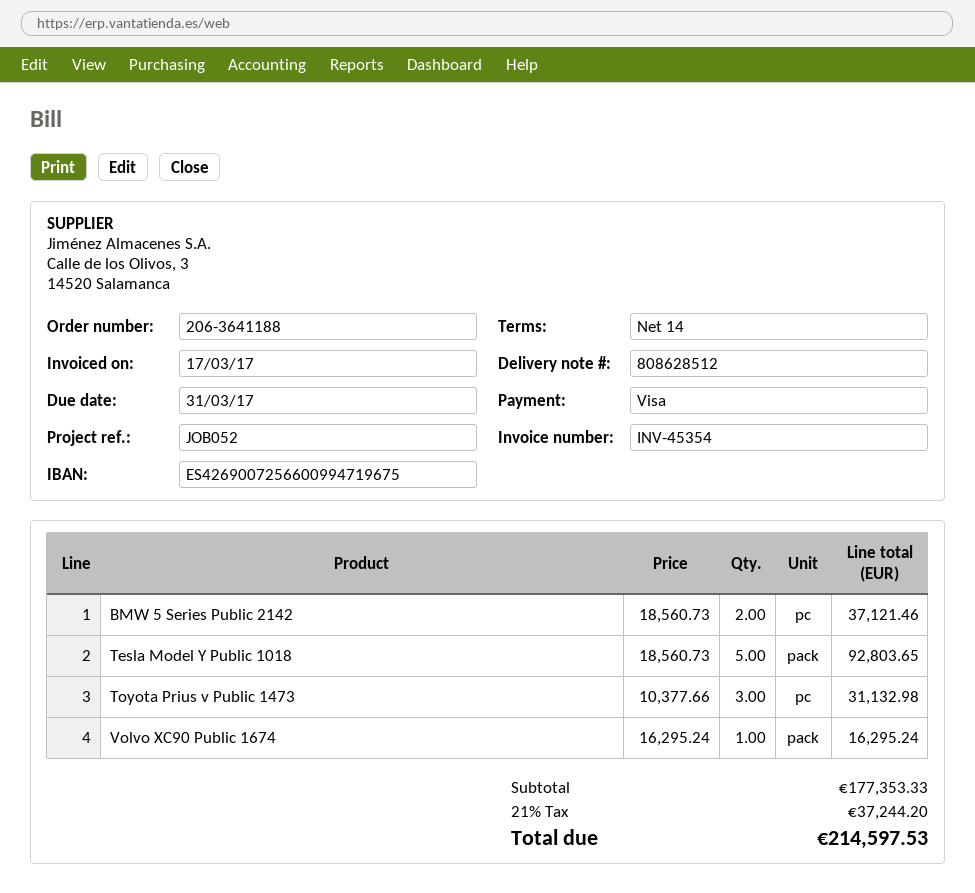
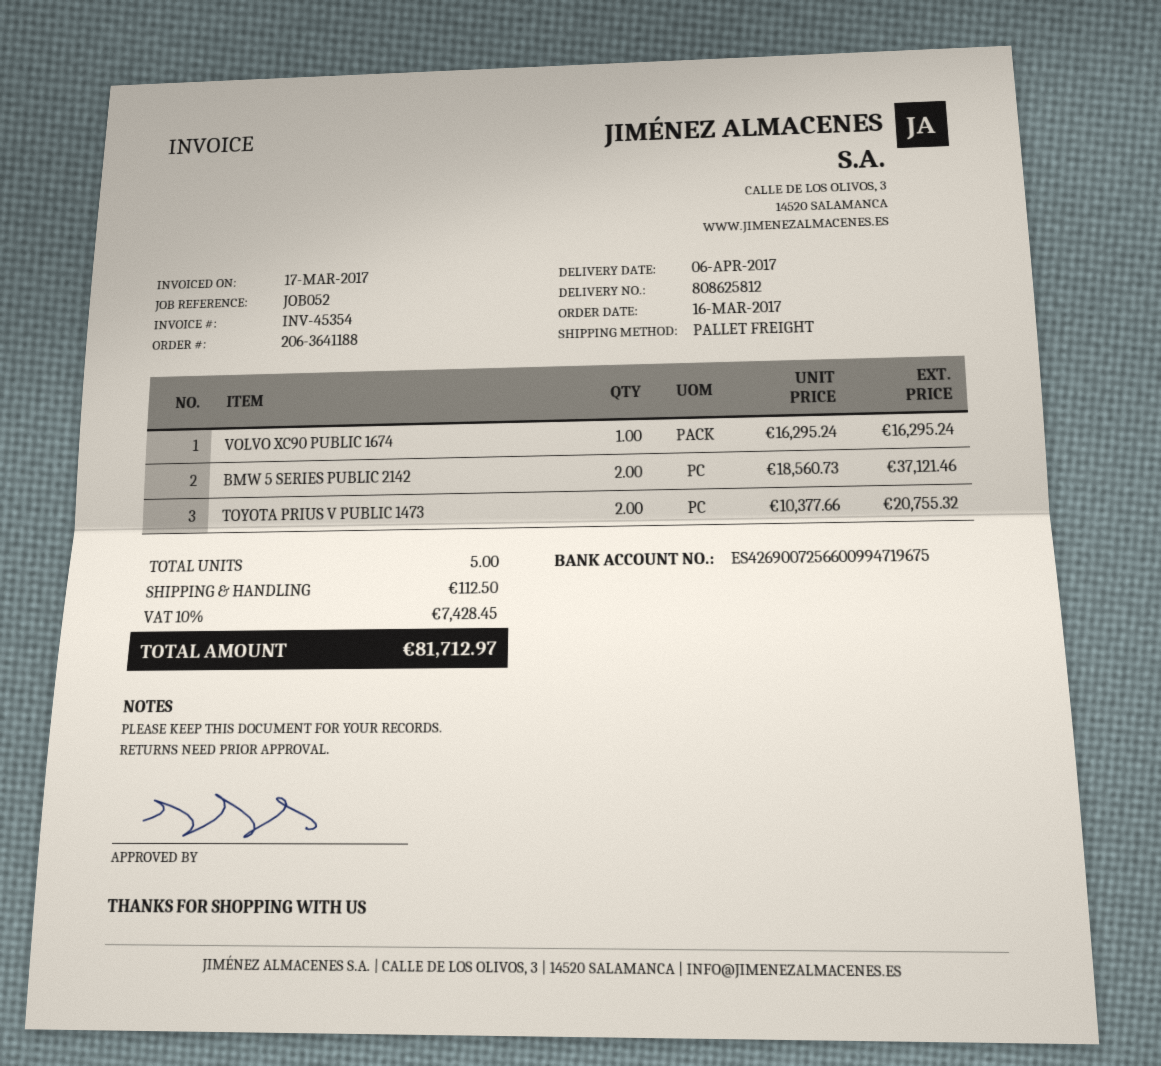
delivery note number: 808628512 -> 808625812
Tesla Model Y Public 1018: 5 x 18560.73 = 92803.65 -> none
Toyota Prius v Public 1473: 3 x 10377.66 = 31132.98 -> 2 x 10377.66 = 20755.32
shipping: none -> 112.50
tax: 21% = 37244.20 -> 10% = 7428.45
total: 214597.53 -> 81712.97

